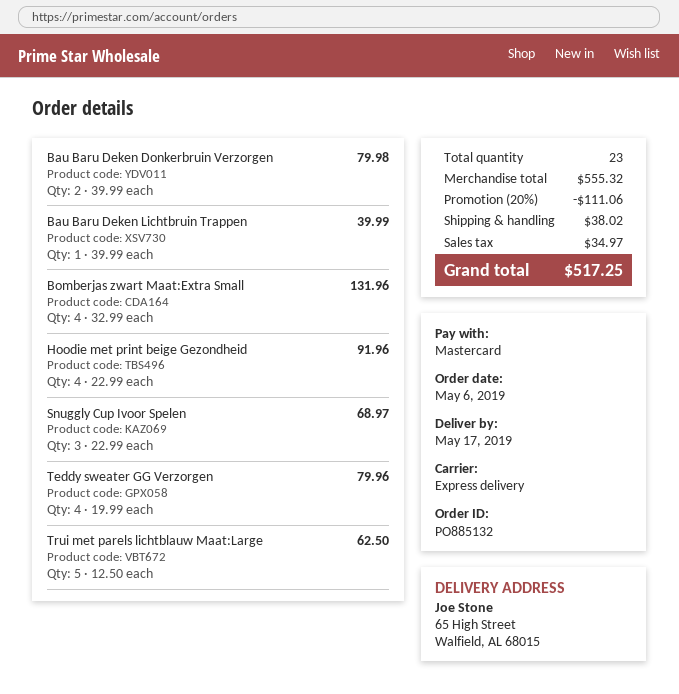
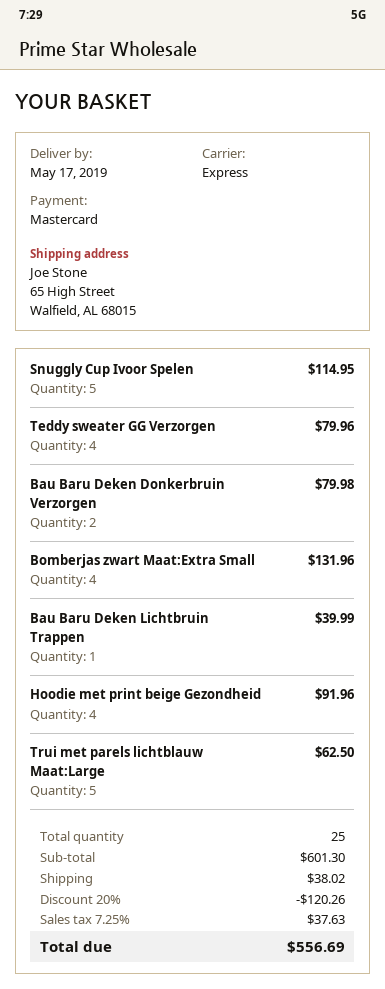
Snuggly Cup Ivoor Spelen: 3 for 68.97 -> 5 for 114.95
total quantity: 23 -> 25
subtotal: 555.32 -> 601.30
discount: 20% = 111.06 -> 20% = 120.26
tax: 34.97 -> 37.63
total: 517.25 -> 556.69

